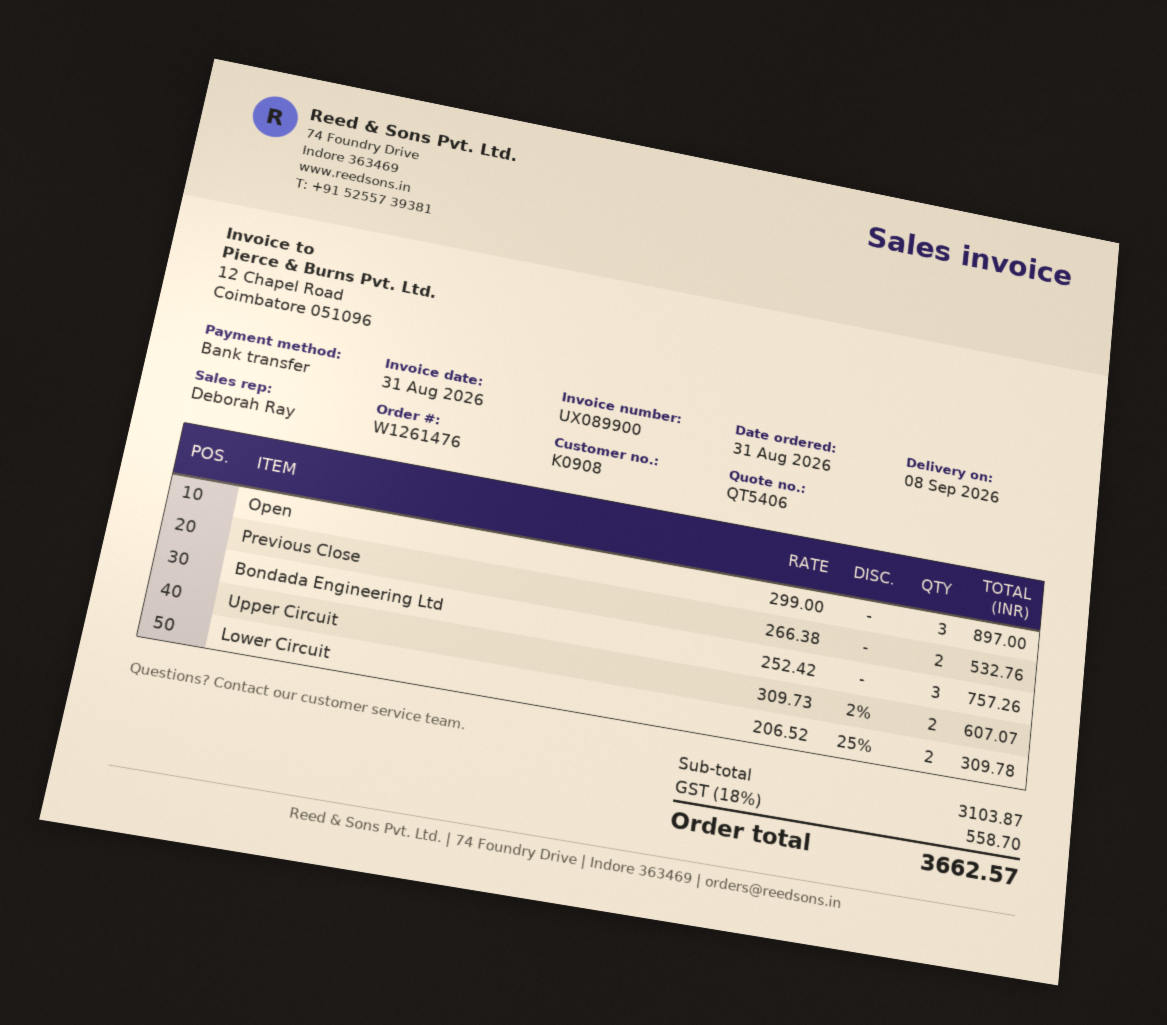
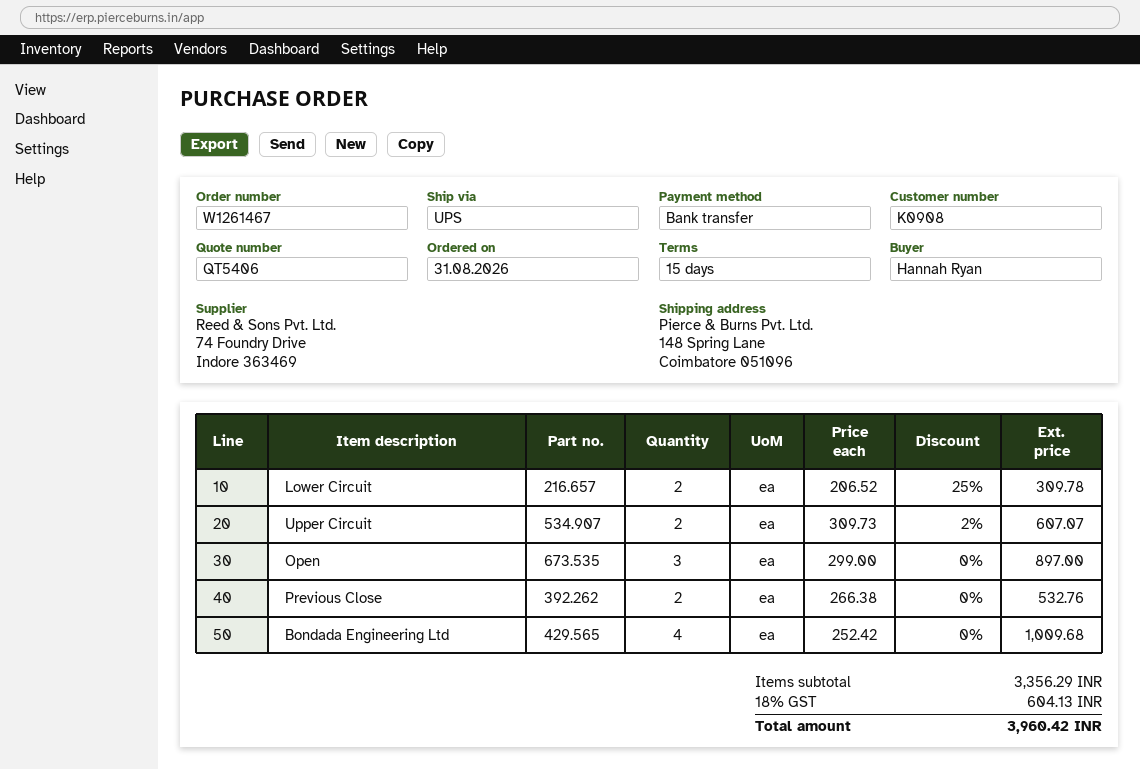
order number: W1261476 -> W1261467
Bondada Engineering Ltd: 3 x 252.42 = 757.26 -> 4 x 252.42 = 1009.68
subtotal: 3103.87 -> 3356.29
tax: 18% = 558.70 -> 18% = 604.13
total: 3662.57 -> 3960.42

